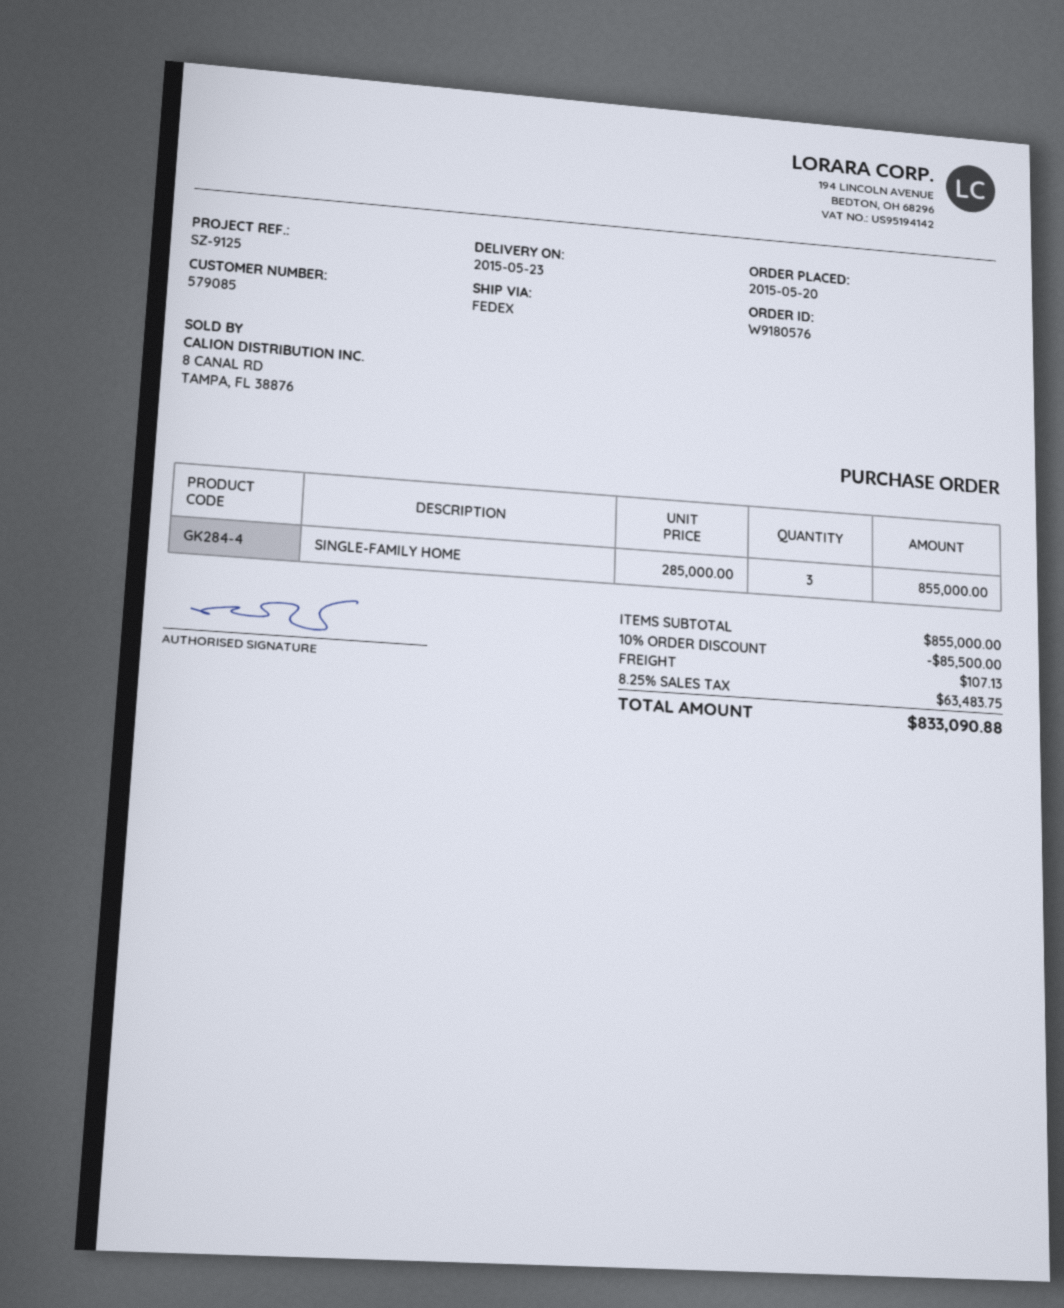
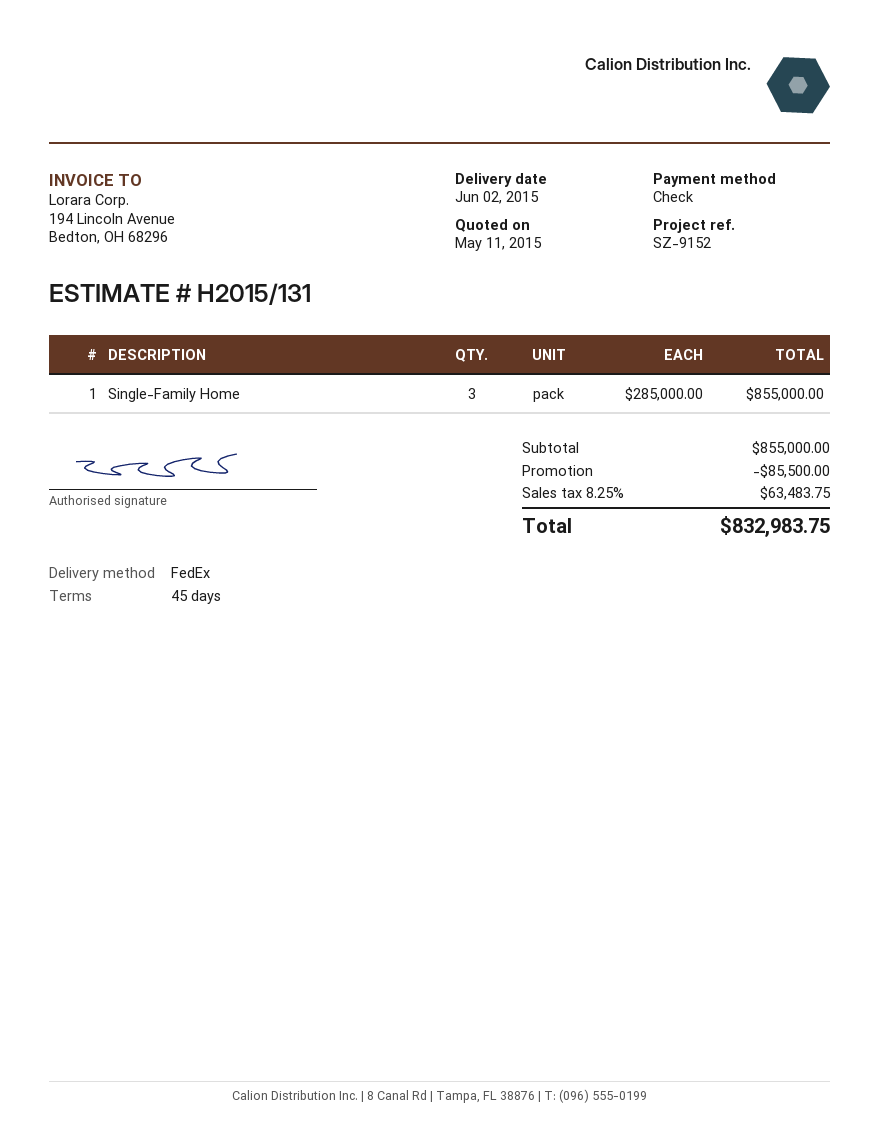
delivery date: 2015-05-23 -> 2015-06-02
reference: SZ-9125 -> SZ-9152
shipping: 107.13 -> none
total: 833090.88 -> 832983.75

